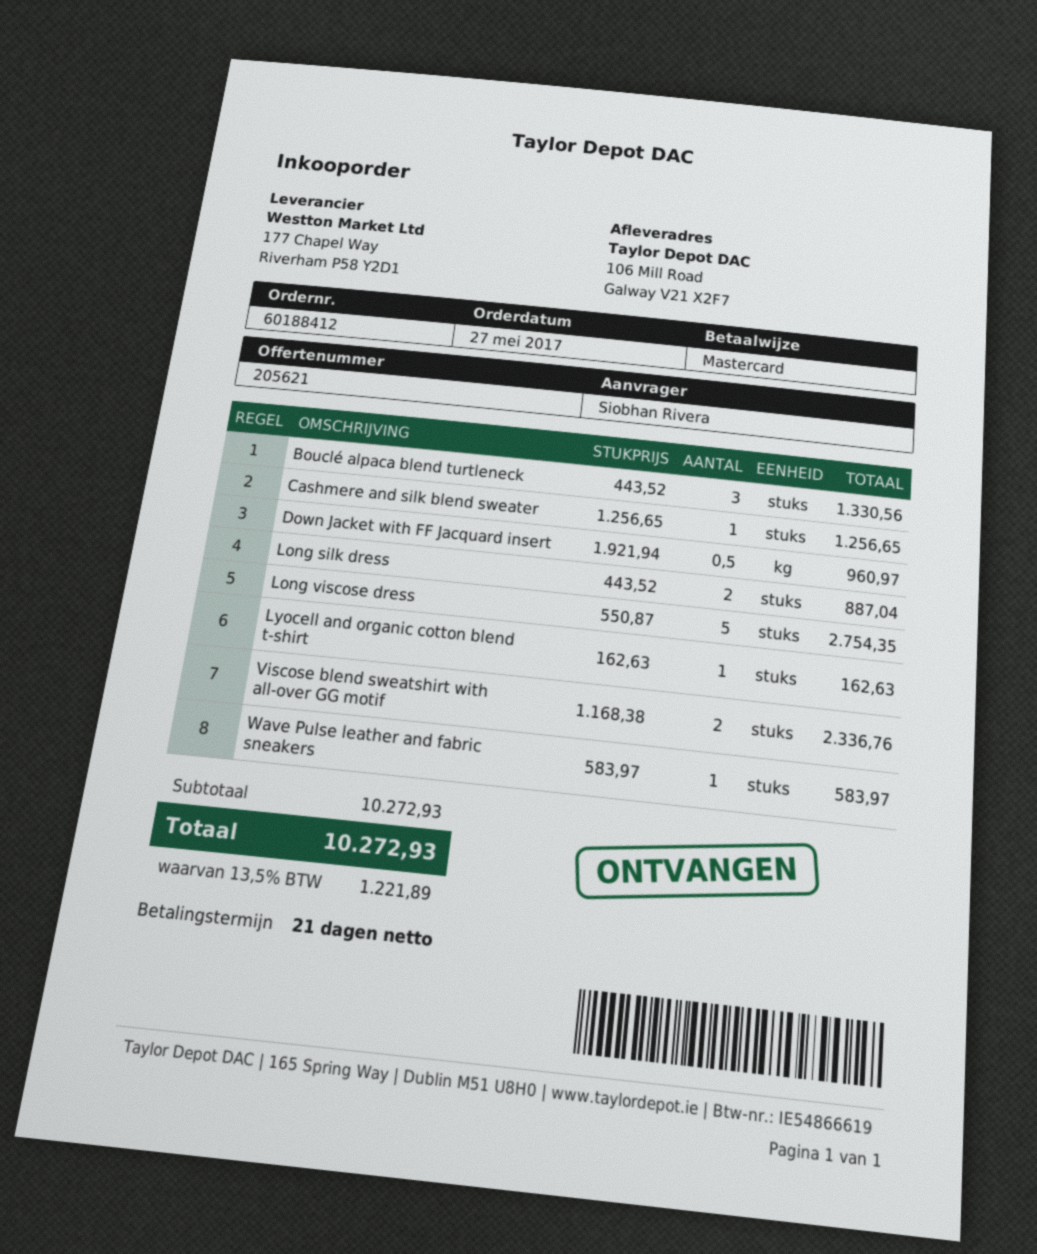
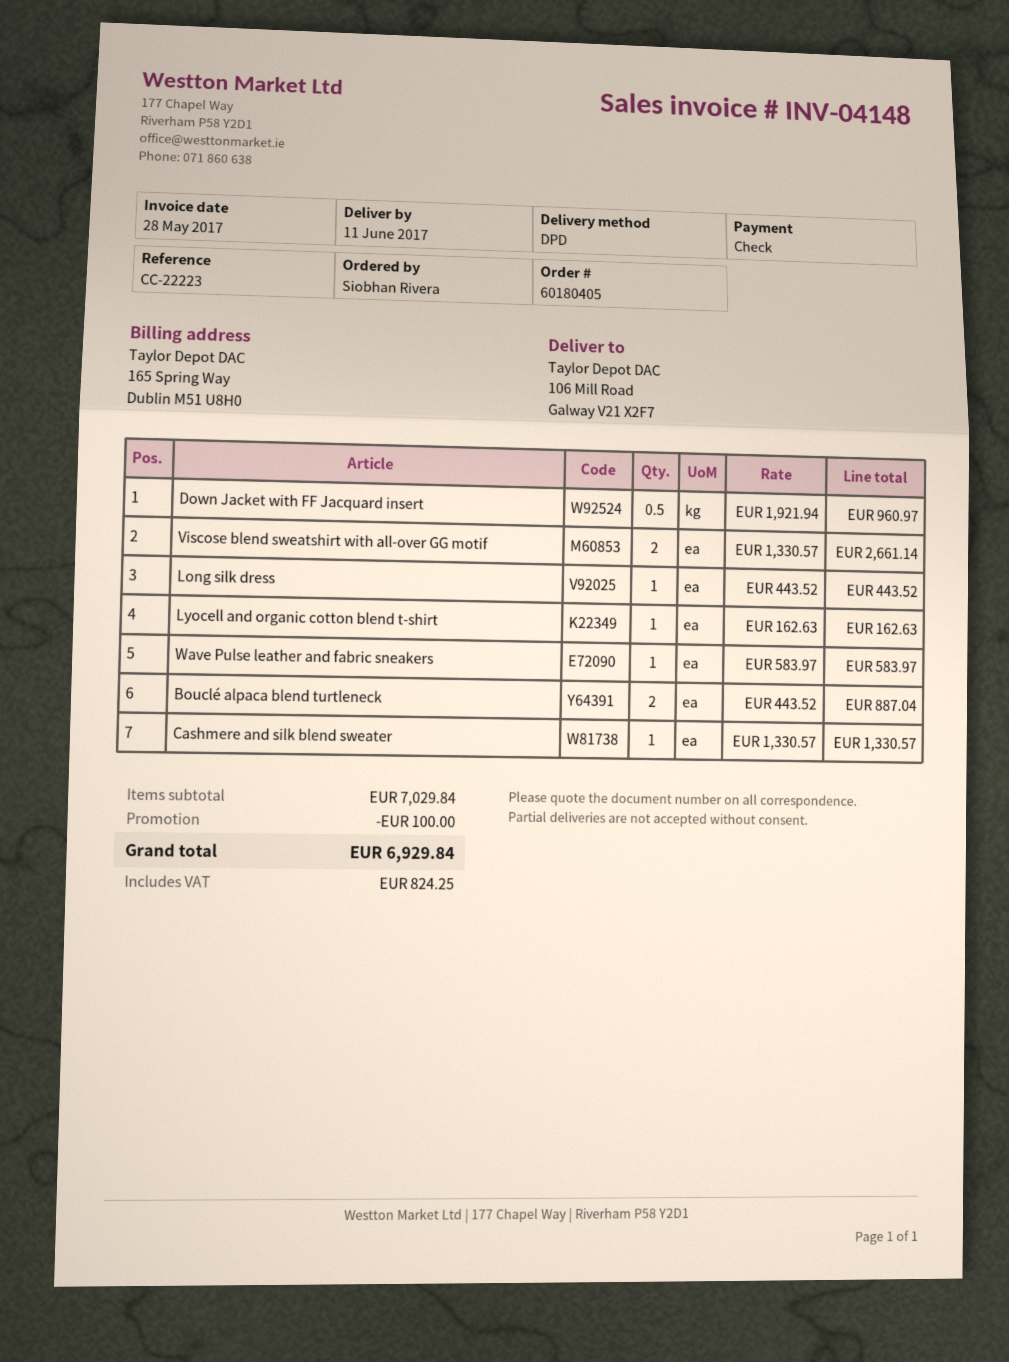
order number: 60188412 -> 60180405
payment method: Mastercard -> cheque
Bouclé alpaca blend turtleneck: 3 x 443.52 = 1330.56 -> 2 x 443.52 = 887.04
Cashmere and silk blend sweater: 1 x 1256.65 = 1256.65 -> 1 x 1330.57 = 1330.57
Long silk dress: 2 x 443.52 = 887.04 -> 1 x 443.52 = 443.52
Long viscose dress: 5 x 550.87 = 2754.35 -> none
Viscose blend sweatshirt with all-over GG motif: 2 x 1168.38 = 2336.76 -> 2 x 1330.57 = 2661.14
subtotal: 10272.93 -> 7029.84
discount: none -> 100.00
tax: 1221.89 -> 824.25
total: 10272.93 -> 6929.84

